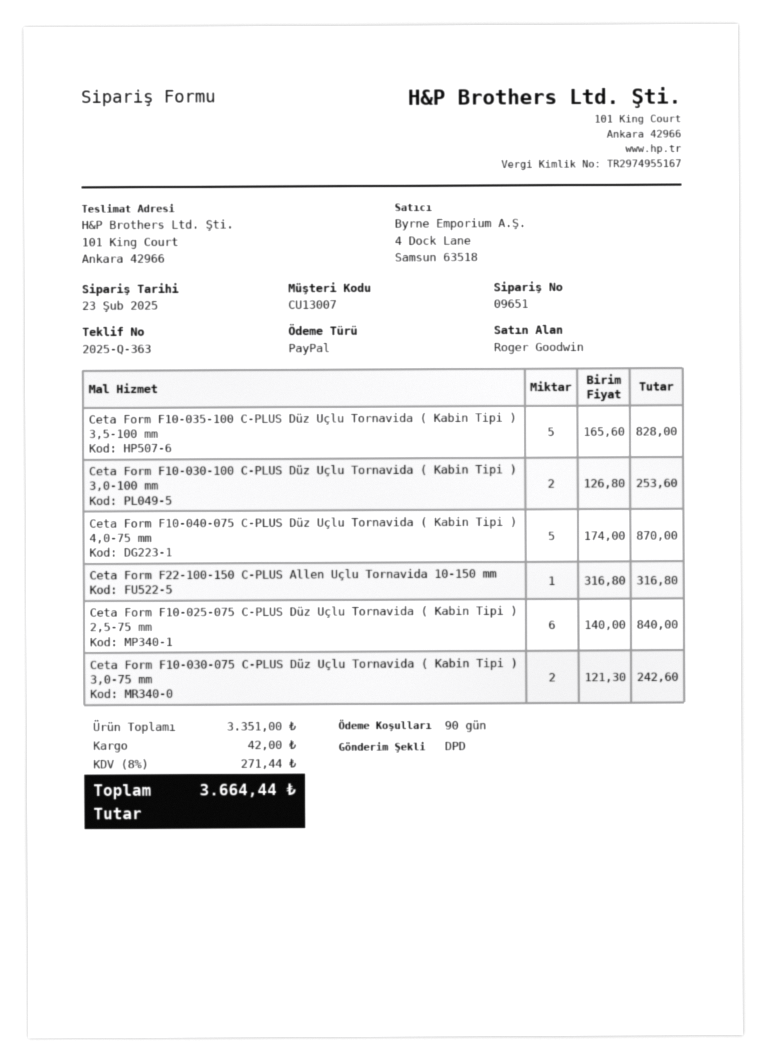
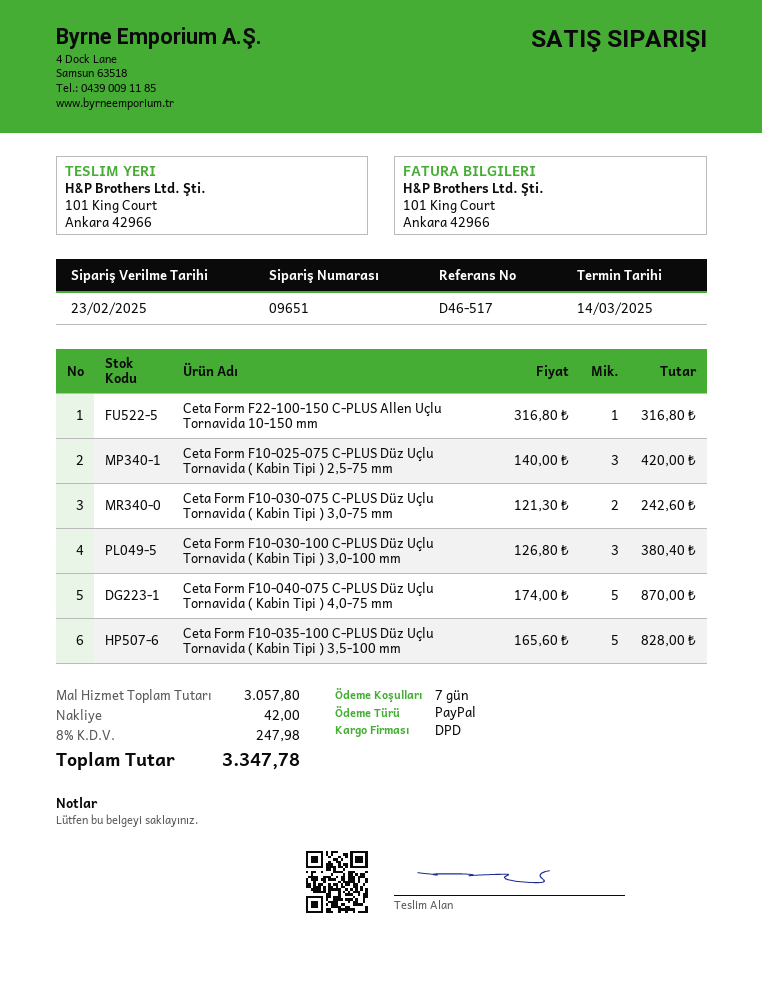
payment terms: 90 days -> 7 days
Ceta Form F10-030-100 C-PLUS Düz Uçlu Tornavida ( Kabin Tipi ) 3,0-100 mm: 2 x 126.80 = 253.60 -> 3 x 126.80 = 380.40
Ceta Form F10-025-075 C-PLUS Düz Uçlu Tornavida ( Kabin Tipi ) 2,5-75 mm: 6 x 140.00 = 840.00 -> 3 x 140.00 = 420.00
subtotal: 3351.00 -> 3057.80
tax: 8% = 271.44 -> 8% = 247.98
total: 3664.44 -> 3347.78

